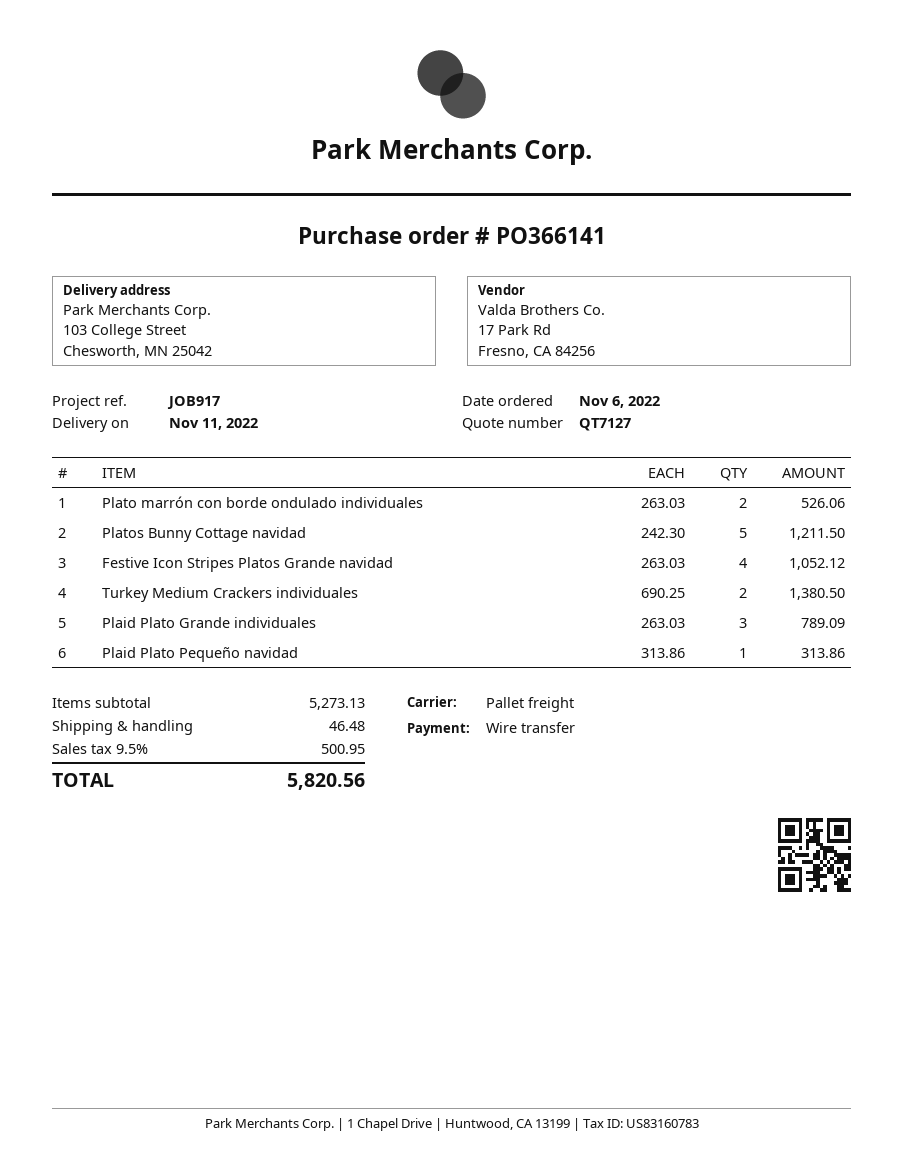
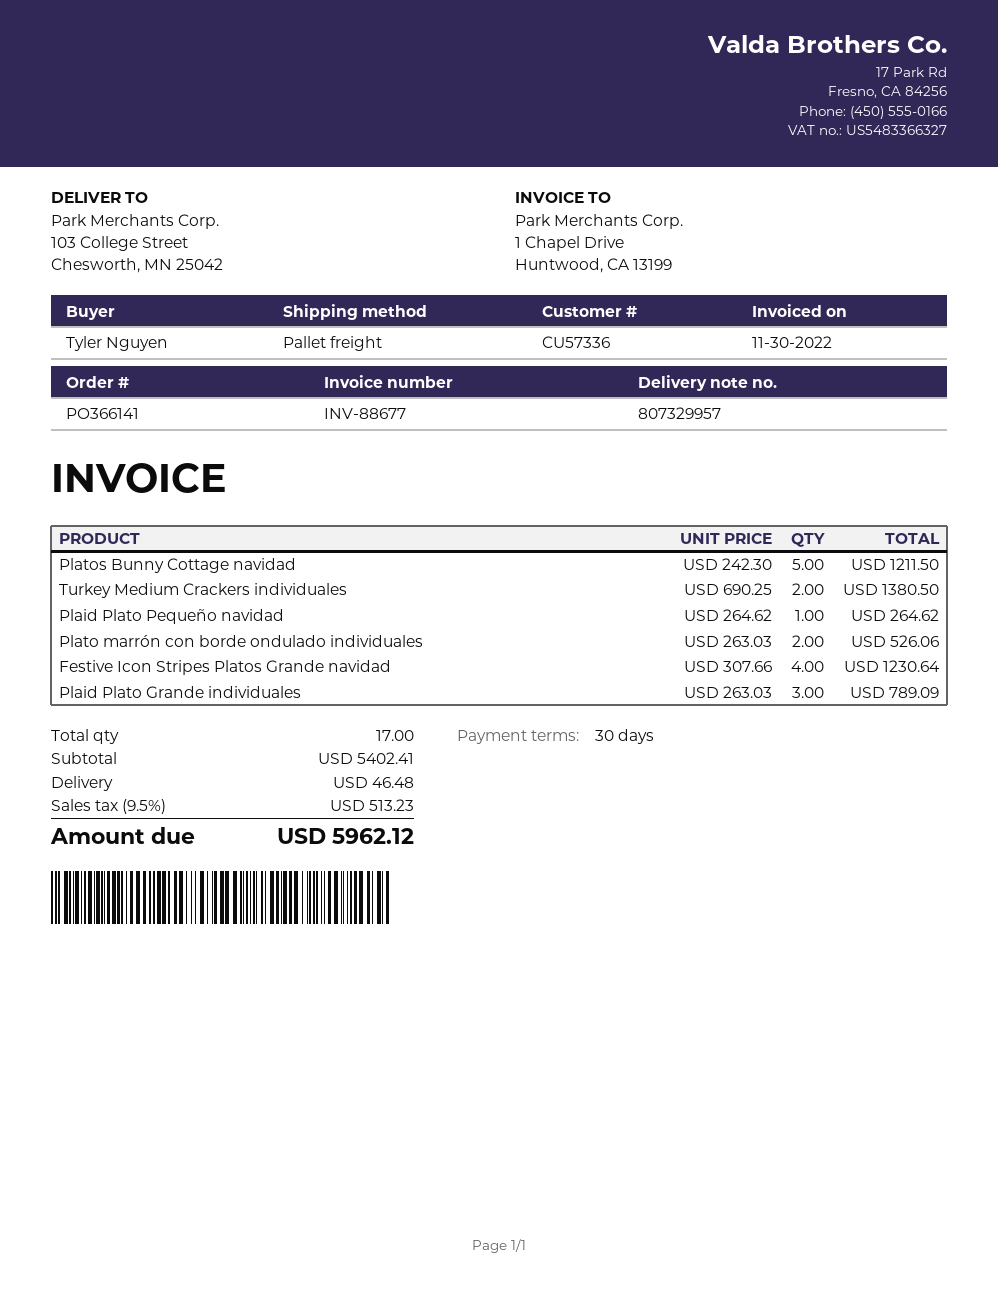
Festive Icon Stripes Platos Grande navidad: 4 x 263.03 = 1052.12 -> 4 x 307.66 = 1230.64
Plaid Plato Pequeño navidad: 1 x 313.86 = 313.86 -> 1 x 264.62 = 264.62
subtotal: 5273.13 -> 5402.41
tax: 9.5% = 500.95 -> 9.5% = 513.23
total: 5820.56 -> 5962.12

